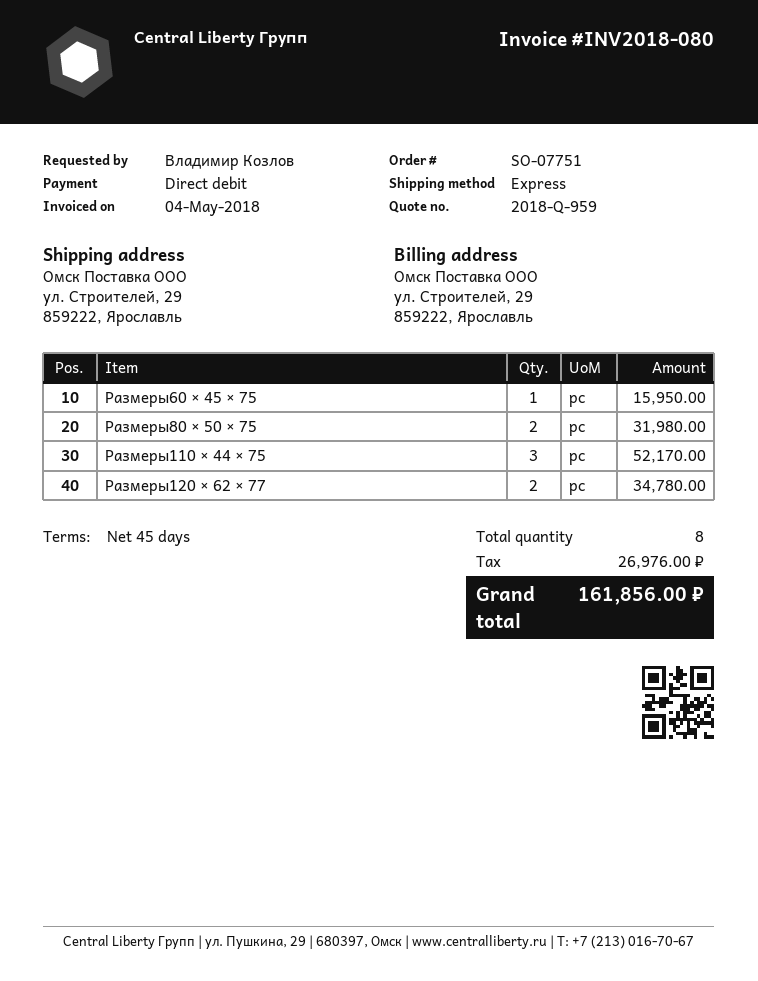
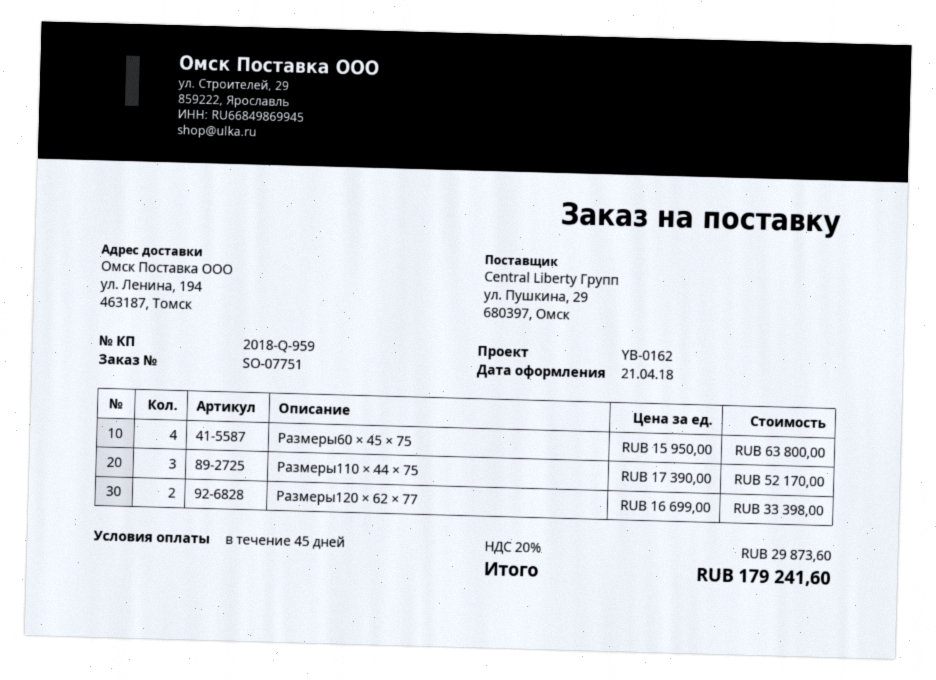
ship to: ул. Строителей, 29, 859222, Ярославль -> ул. Ленина, 194, 463187, Томск
Размеры60 × 45 × 75: 1 for 15950.00 -> 4 for 63800.00
Размеры80 × 50 × 75: 2 for 31980.00 -> none
Размеры120 × 62 × 77: 2 for 34780.00 -> 2 for 33398.00
tax: 26976.00 -> 29873.60
total: 161856.00 -> 179241.60

